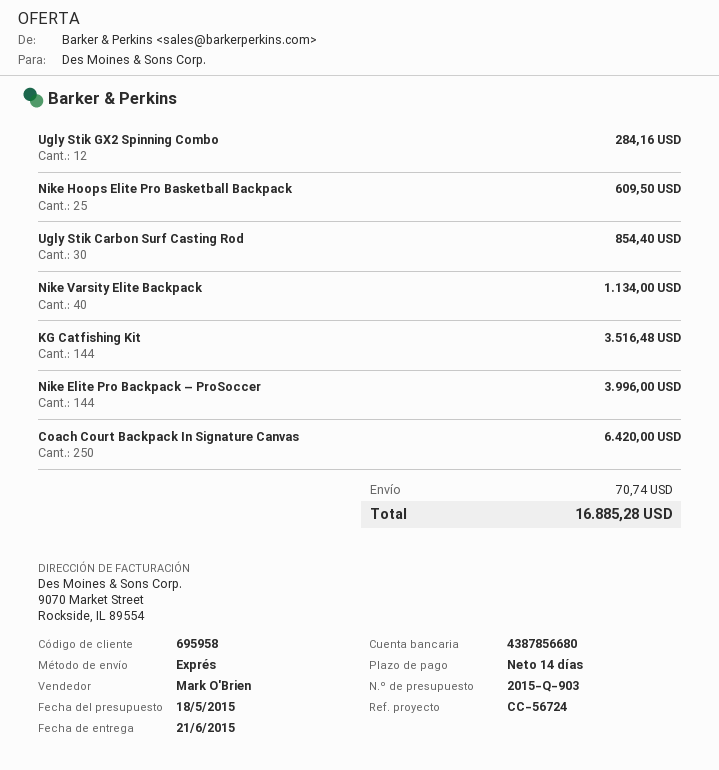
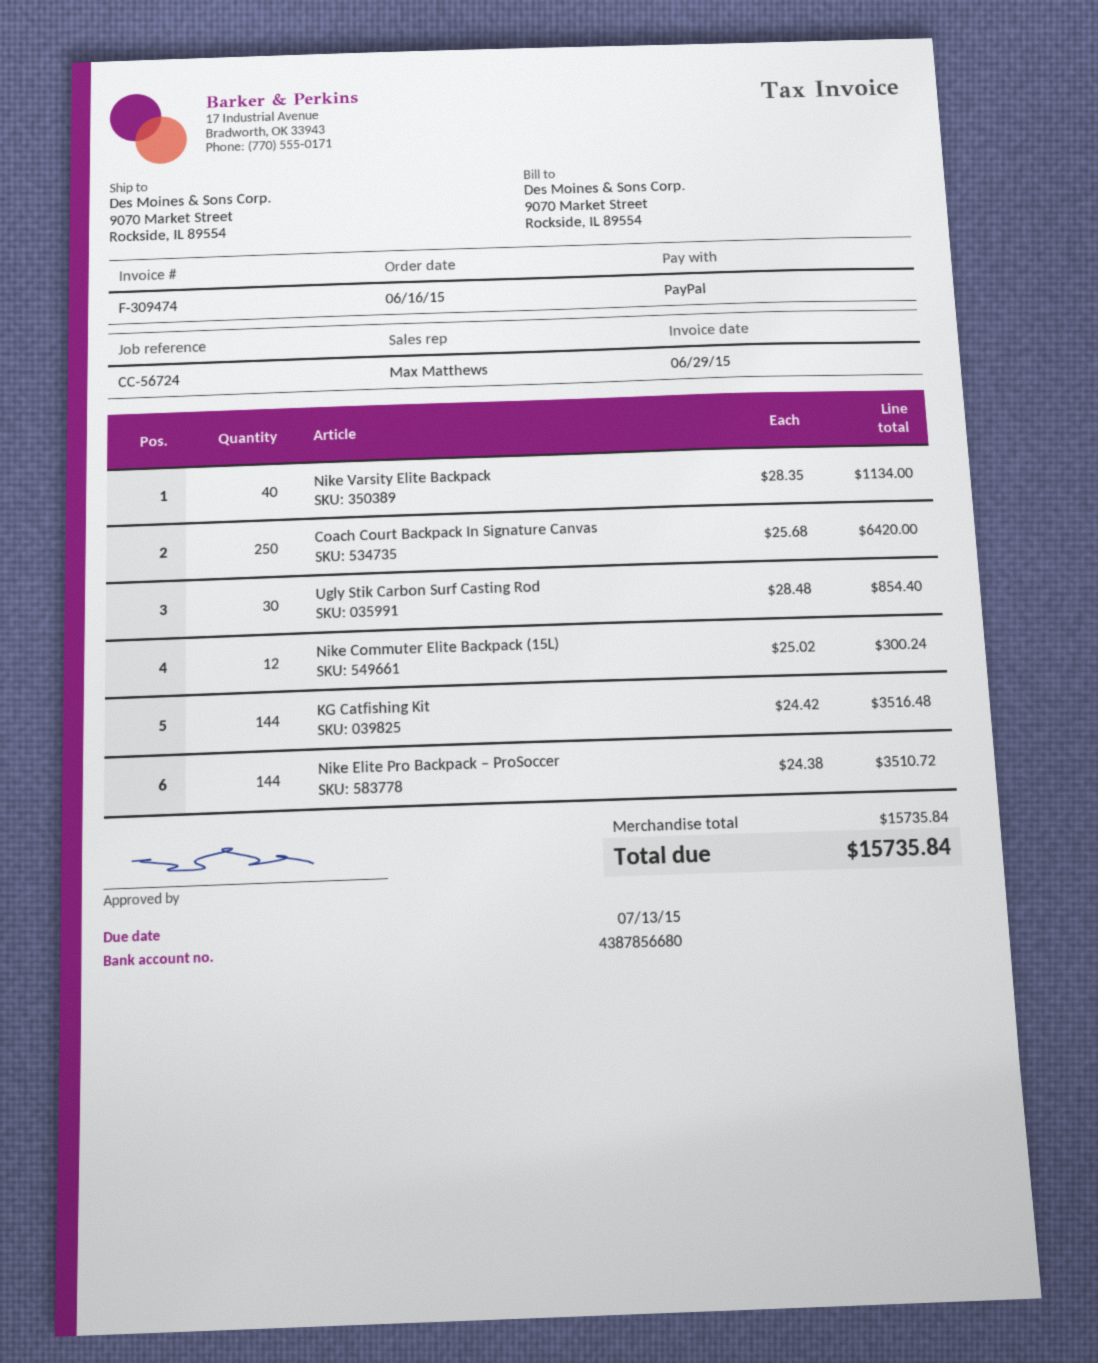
sales rep: Mark O'Brien -> Max Matthews
Ugly Stik GX2 Spinning Combo: 12 for 284.16 -> none
Nike Hoops Elite Pro Basketball Backpack: 25 for 609.50 -> none
Nike Elite Pro Backpack – ProSoccer: 144 for 3996.00 -> 144 for 3510.72
Nike Commuter Elite Backpack (15L): none -> 12 for 300.24
shipping: 70.74 -> none
total: 16885.28 -> 15735.84

